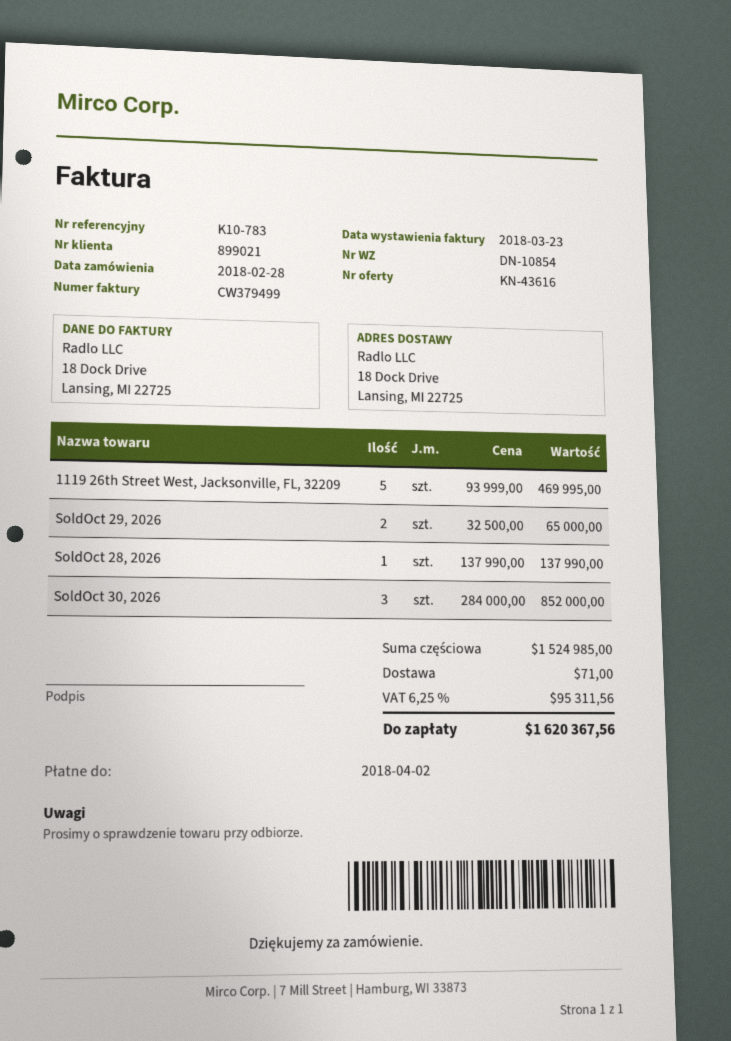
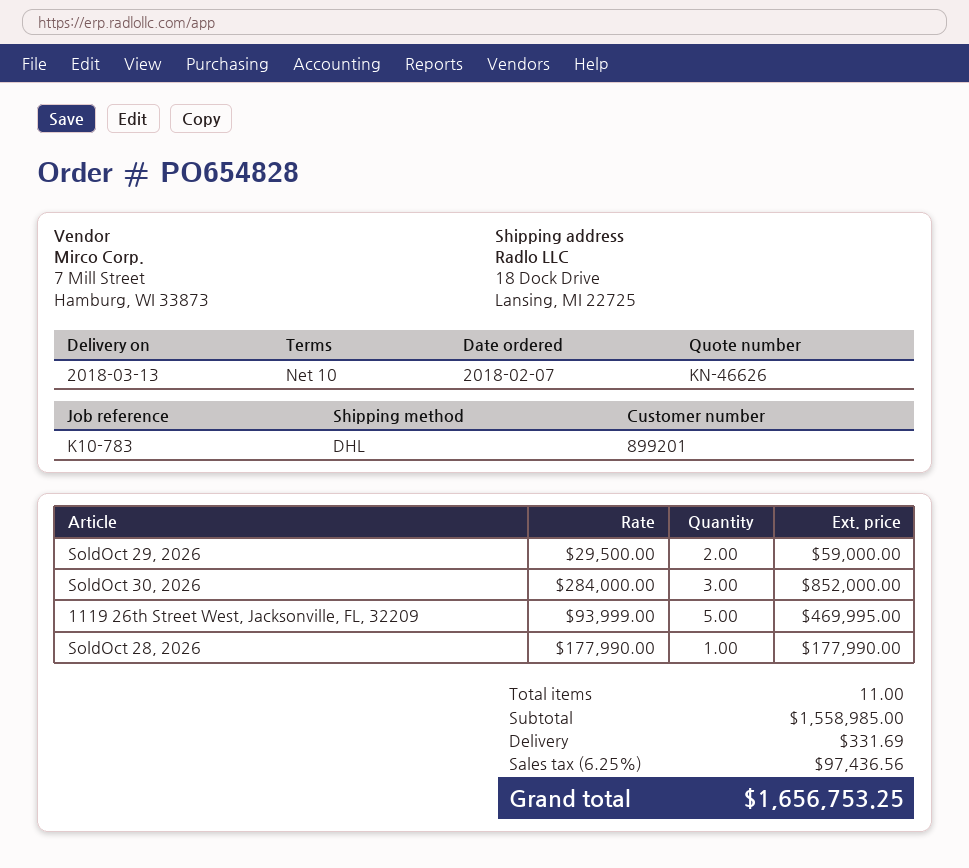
quote number: KN-43616 -> KN-46626
order date: 2018-02-28 -> 2018-02-07
customer number: 899021 -> 899201
SoldOct 29, 2026: 2 x 32500.00 = 65000.00 -> 2 x 29500.00 = 59000.00
SoldOct 28, 2026: 1 x 137990.00 = 137990.00 -> 1 x 177990.00 = 177990.00
subtotal: 1524985.00 -> 1558985.00
shipping: 71.00 -> 331.69
tax: 6.25% = 95311.56 -> 6.25% = 97436.56
total: 1620367.56 -> 1656753.25

